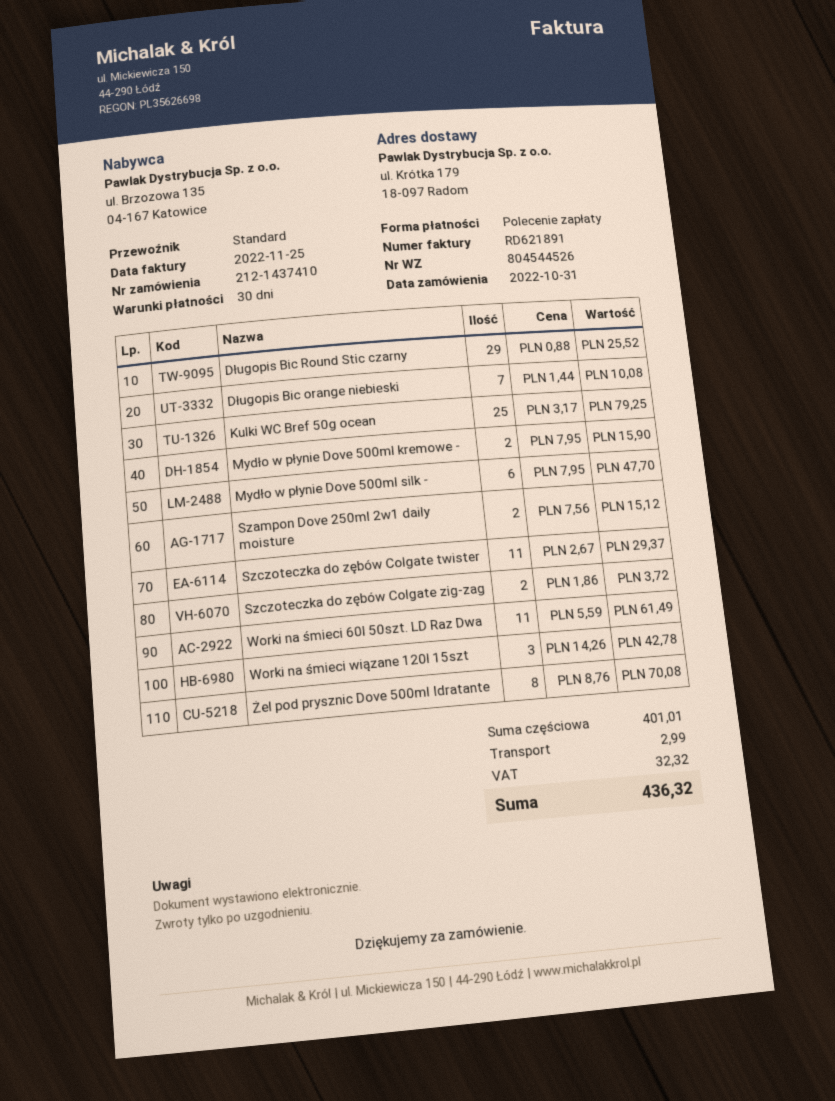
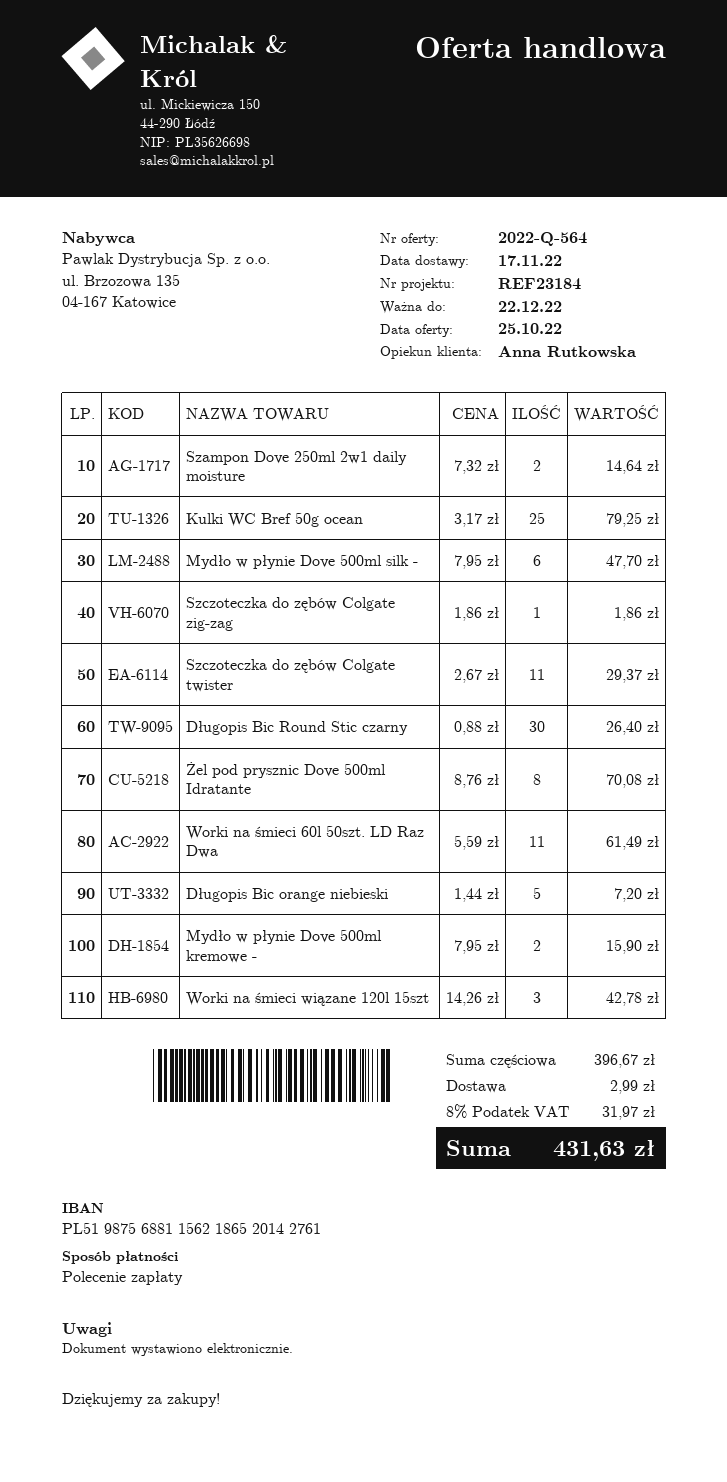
Długopis Bic Round Stic czarny: 29 x 0.88 = 25.52 -> 30 x 0.88 = 26.40
Długopis Bic orange niebieski: 7 x 1.44 = 10.08 -> 5 x 1.44 = 7.20
Szampon Dove 250ml 2w1 daily moisture: 2 x 7.56 = 15.12 -> 2 x 7.32 = 14.64
Szczoteczka do zębów Colgate zig-zag: 2 x 1.86 = 3.72 -> 1 x 1.86 = 1.86
subtotal: 401.01 -> 396.67
tax: 32.32 -> 31.97
total: 436.32 -> 431.63

